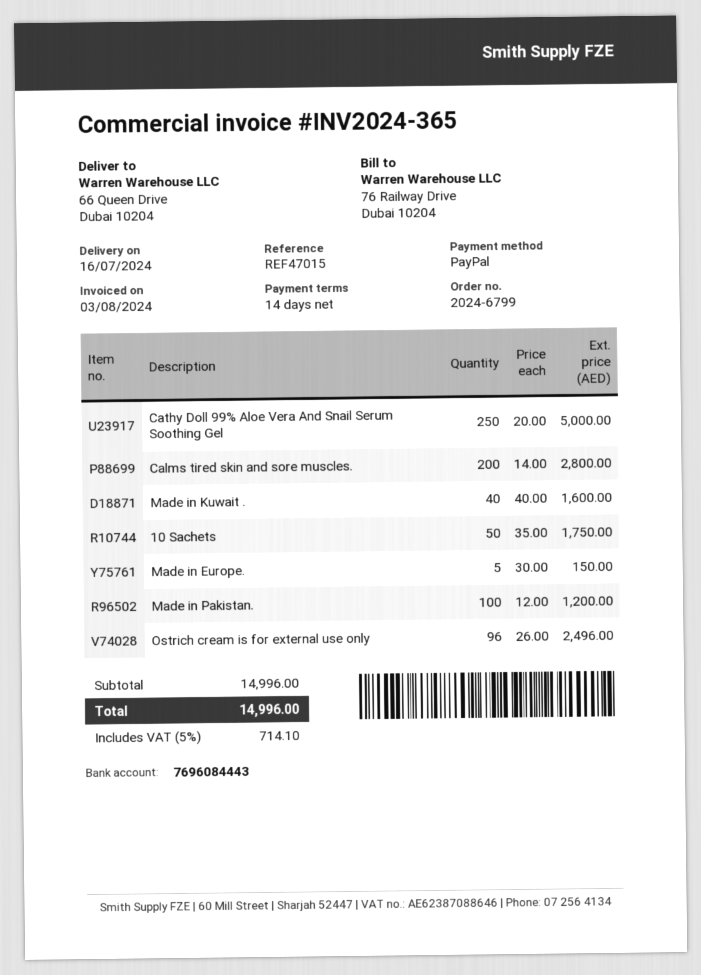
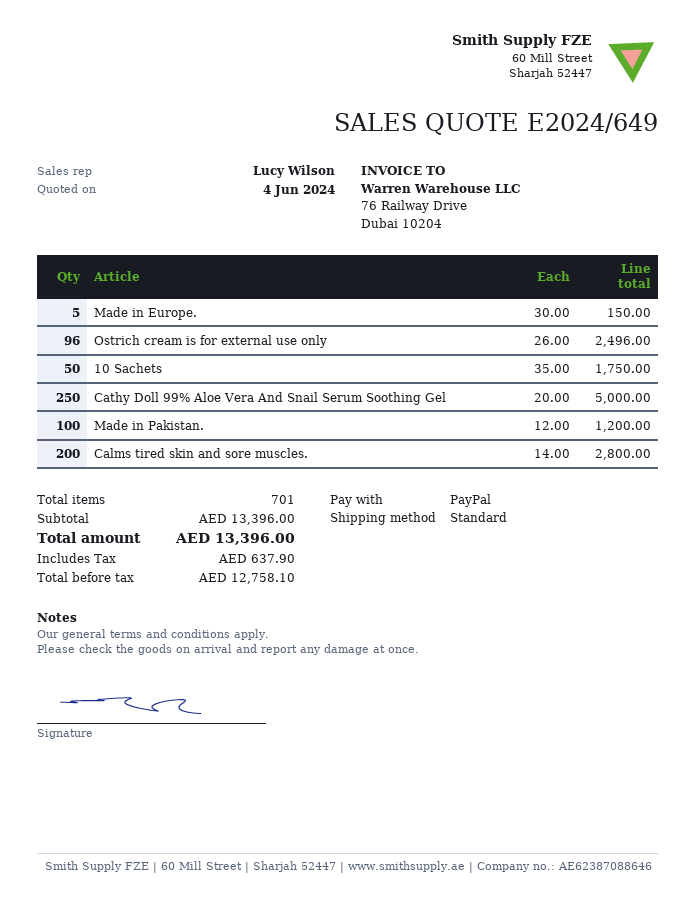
Made in Kuwait .: 40 x 40.00 = 1600.00 -> none
subtotal: 14996.00 -> 13396.00
tax: 714.10 -> 637.90
total: 14996.00 -> 13396.00

